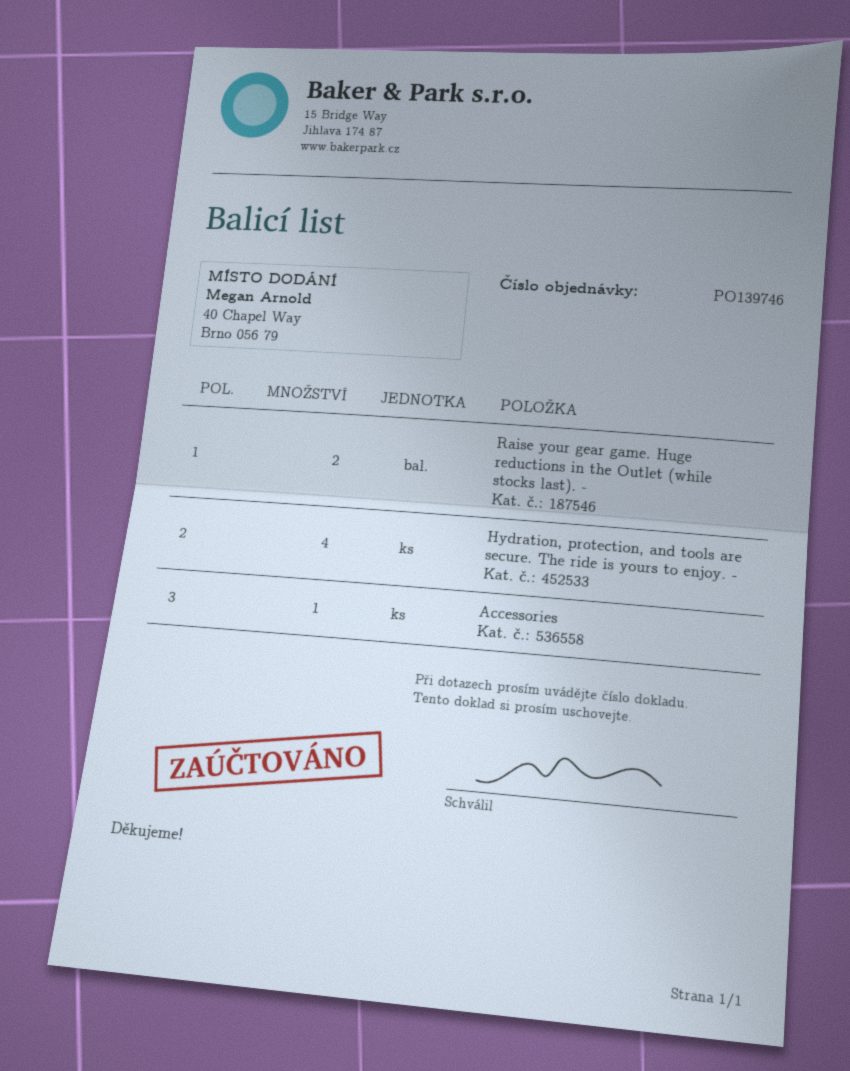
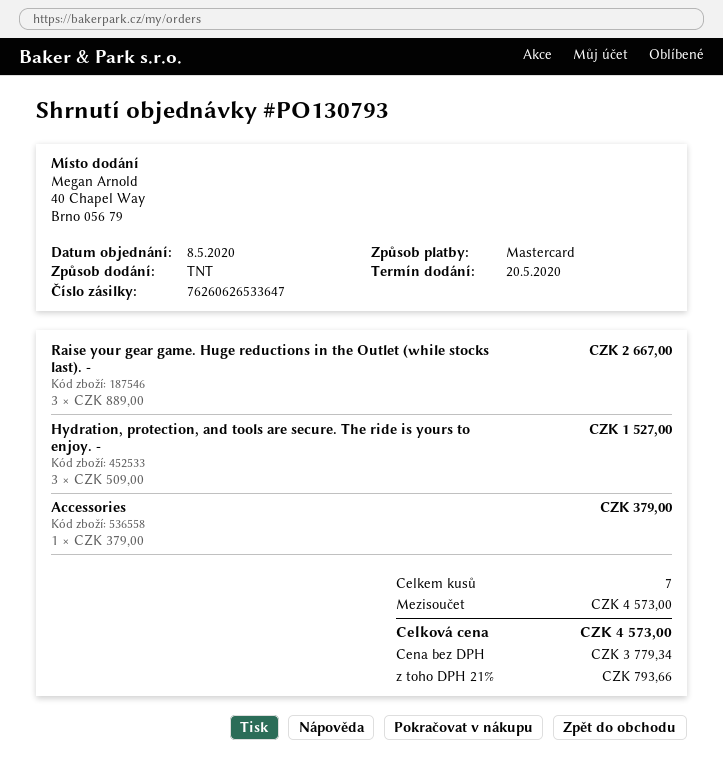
order number: PO139746 -> PO130793
Raise your gear game. Huge reductions in the Outlet (while stocks last). -: 2 -> 3
Hydration, protection, and tools are secure. The ride is yours to enjoy. -: 4 -> 3

